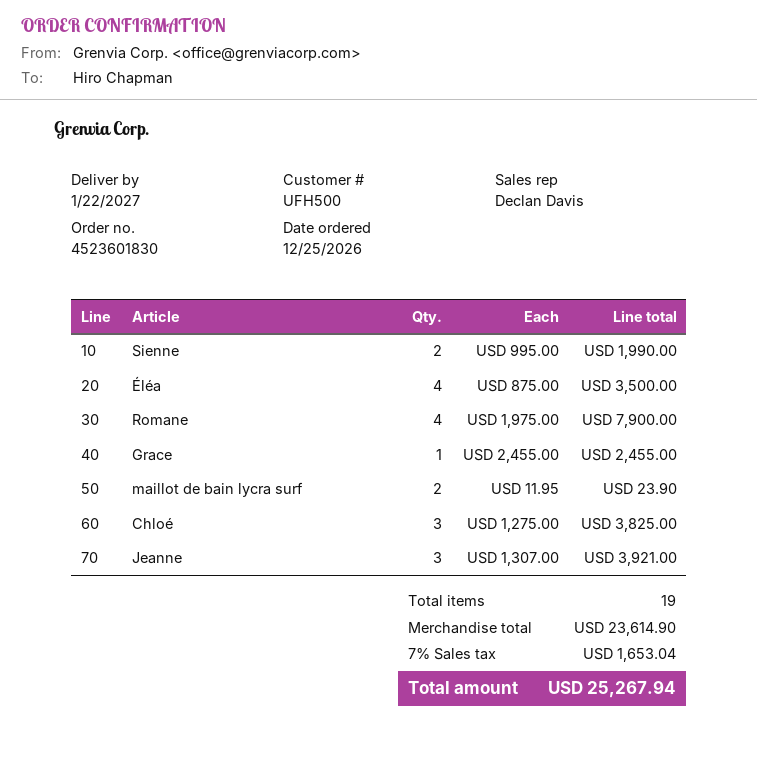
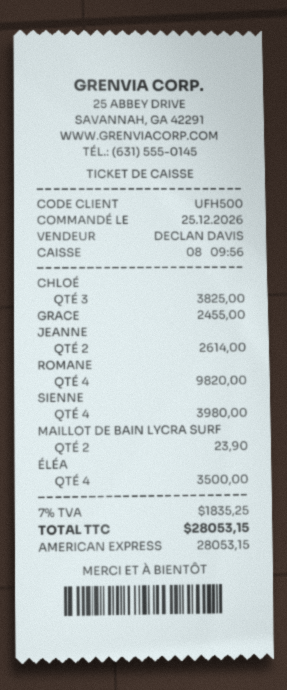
Sienne: 2 for 1990.00 -> 4 for 3980.00
Romane: 4 for 7900.00 -> 4 for 9820.00
Jeanne: 3 for 3921.00 -> 2 for 2614.00
tax: 7% = 1653.04 -> 7% = 1835.25
total: 25267.94 -> 28053.15

